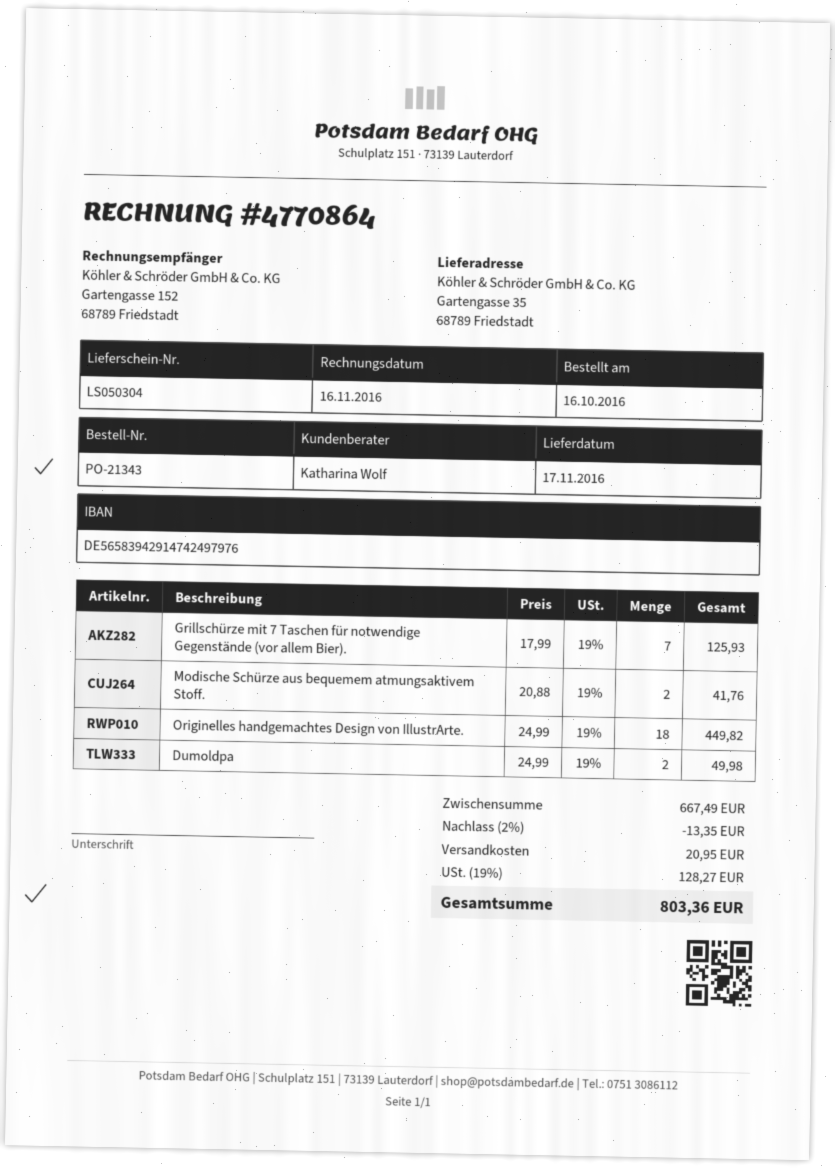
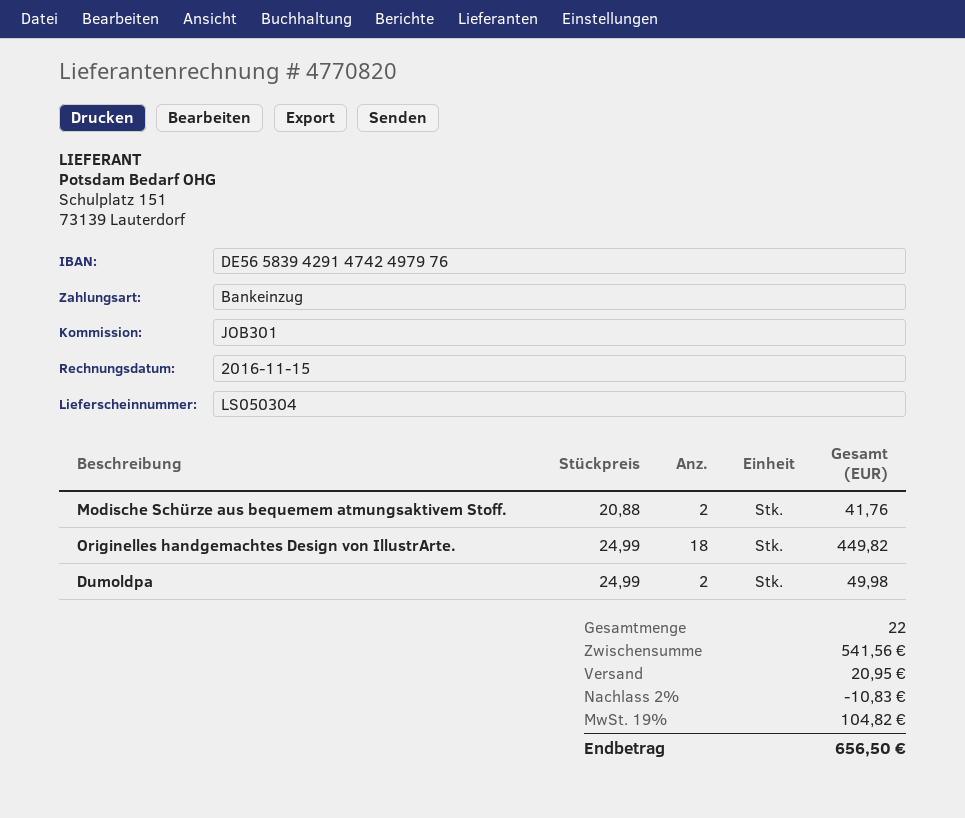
invoice number: 4770864 -> 4770820
invoice date: 2016-11-16 -> 2016-11-15
Grillschürze mit 7 Taschen für notwendige Gegenstände (vor allem Bier).: 7 x 17.99 = 125.93 -> none
subtotal: 667.49 -> 541.56
discount: 2% = 13.35 -> 2% = 10.83
tax: 19% = 128.27 -> 19% = 104.82
total: 803.36 -> 656.50

